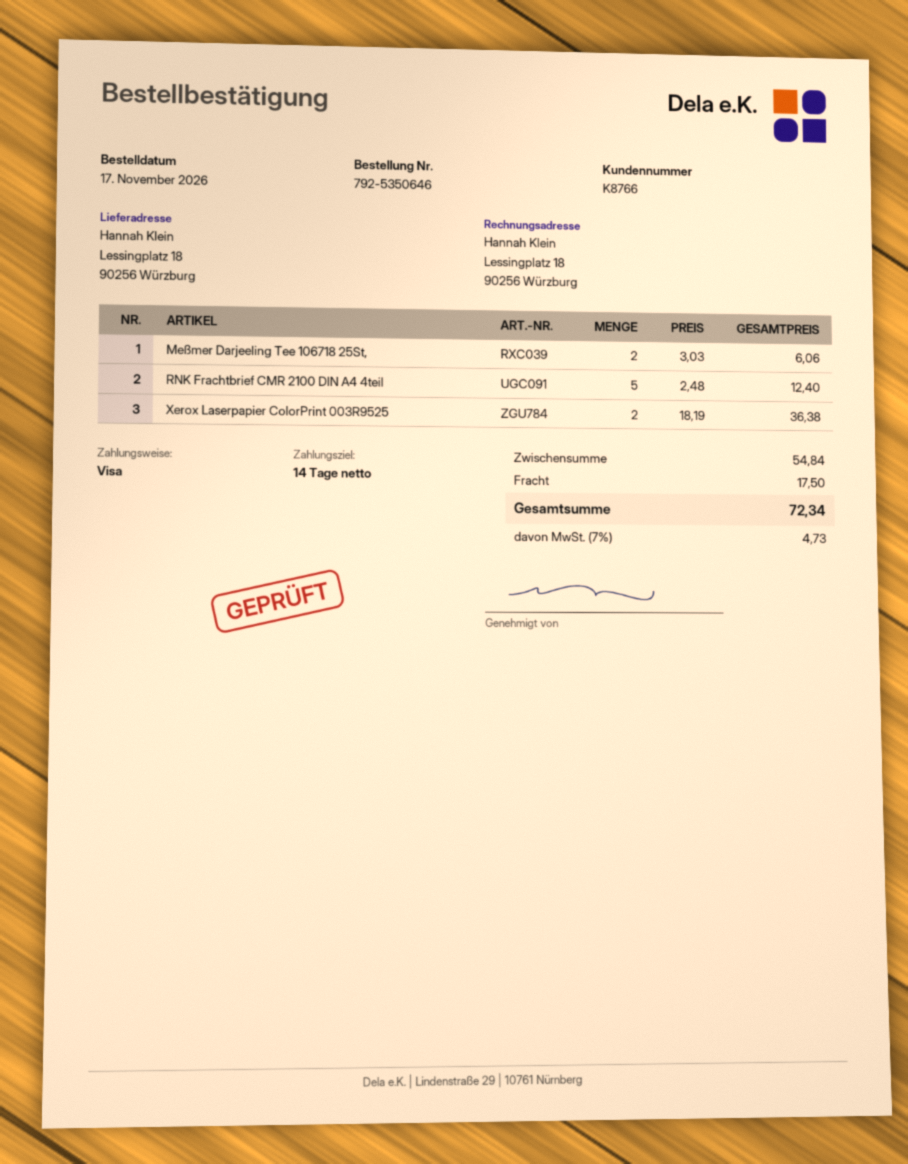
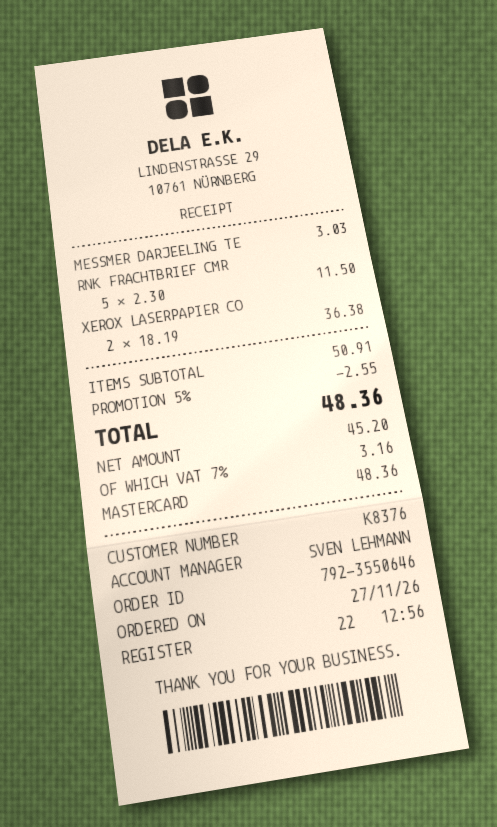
order number: 792-5350646 -> 792-3550646
order date: 2026-11-17 -> 2026-11-27
customer number: K8766 -> K8376
payment method: Visa -> Mastercard
Meßmer Darjeeling Tee 106718 25St,: 2 x 3.03 = 6.06 -> 1 x 3.03 = 3.03
RNK Frachtbrief CMR 2100 DIN A4 4teil: 5 x 2.48 = 12.40 -> 5 x 2.30 = 11.50
subtotal: 54.84 -> 50.91
discount: none -> 5% = 2.55
shipping: 17.50 -> none
tax: 7% = 4.73 -> 7% = 3.16
total: 72.34 -> 48.36

